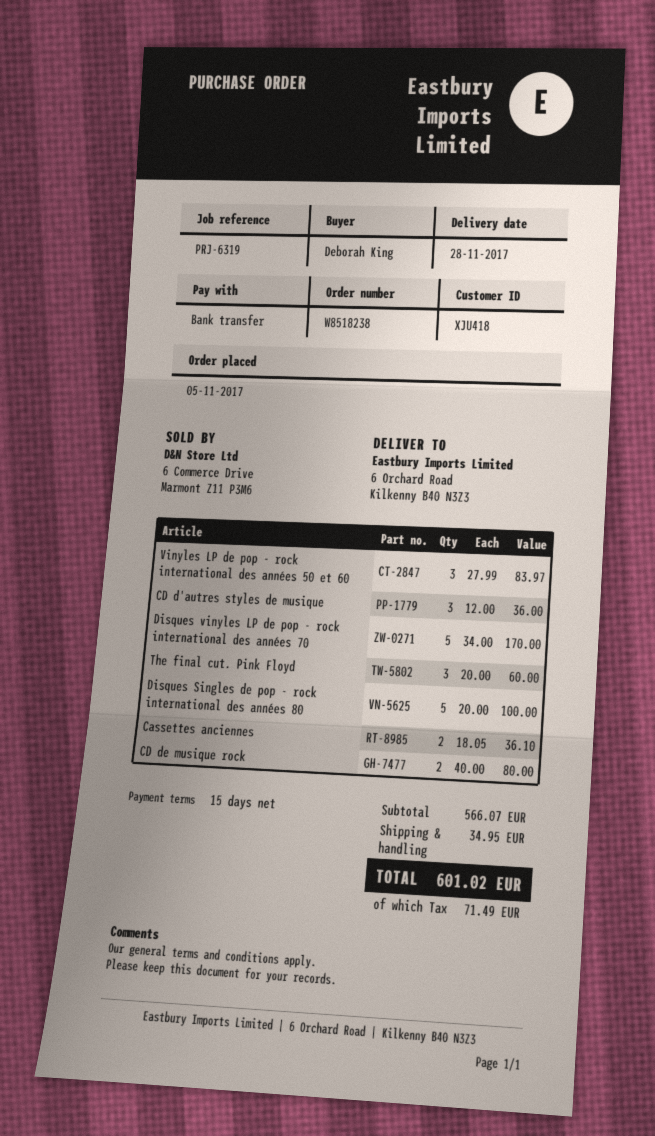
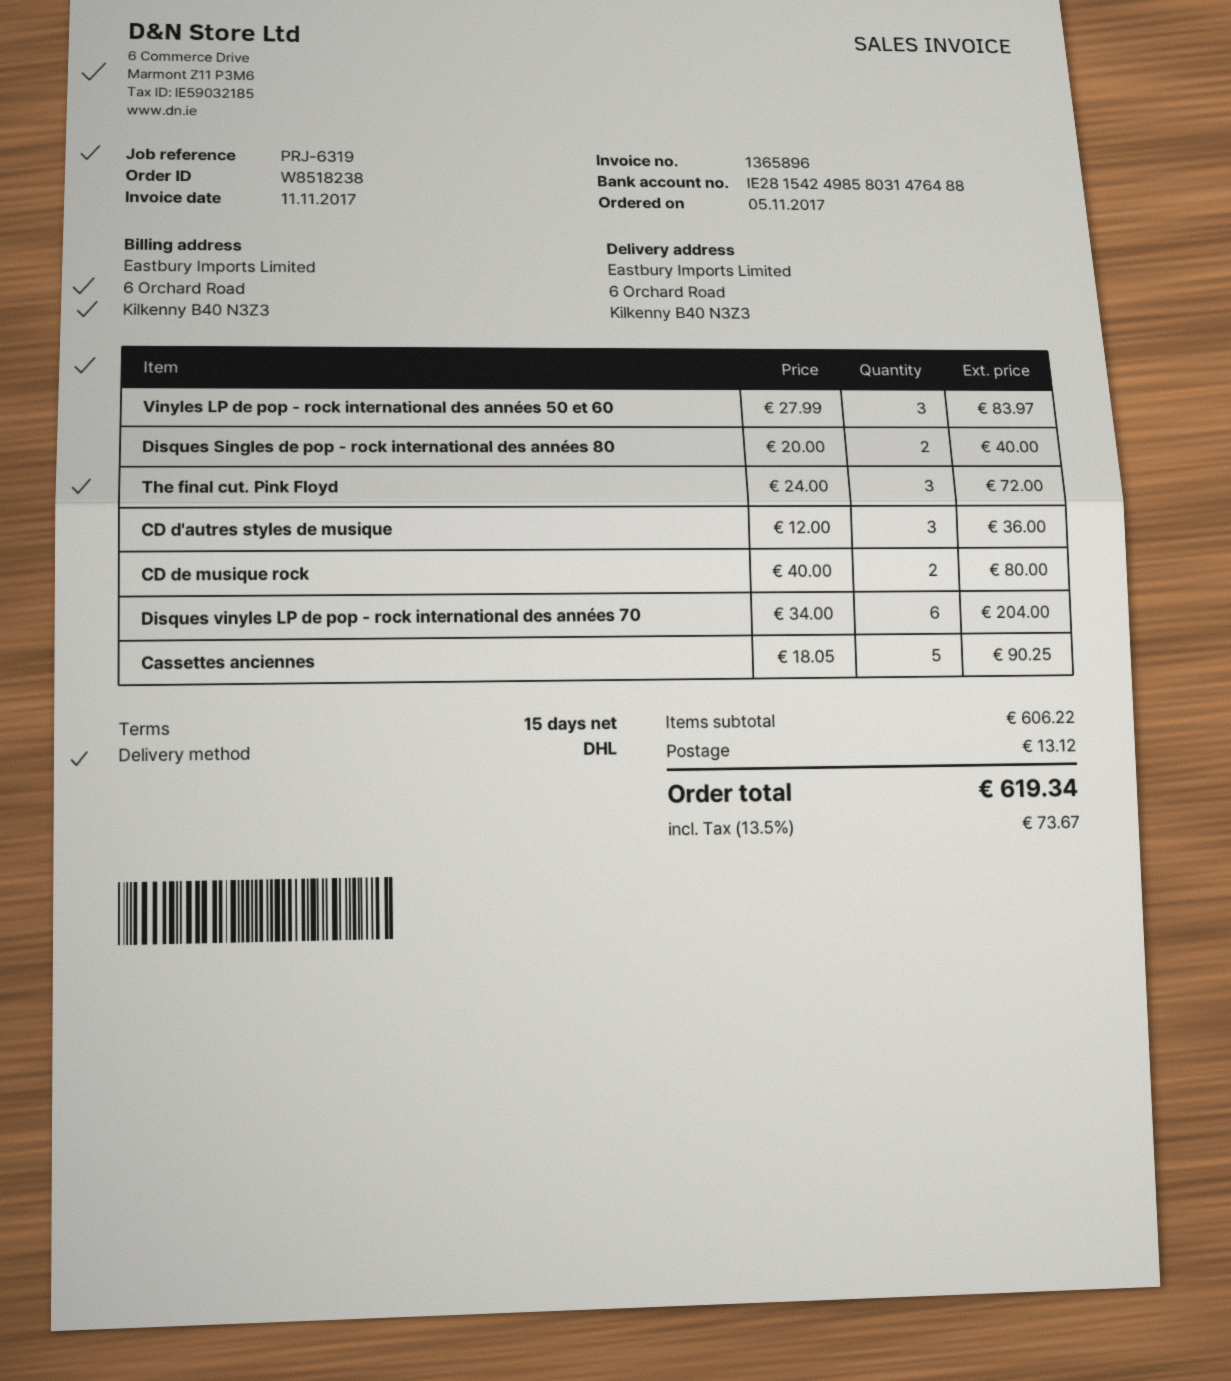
Disques vinyles LP de pop - rock international des années 70: 5 x 34.00 = 170.00 -> 6 x 34.00 = 204.00
The final cut. Pink Floyd: 3 x 20.00 = 60.00 -> 3 x 24.00 = 72.00
Disques Singles de pop - rock international des années 80: 5 x 20.00 = 100.00 -> 2 x 20.00 = 40.00
Cassettes anciennes: 2 x 18.05 = 36.10 -> 5 x 18.05 = 90.25
subtotal: 566.07 -> 606.22
shipping: 34.95 -> 13.12
tax: 71.49 -> 73.67
total: 601.02 -> 619.34

